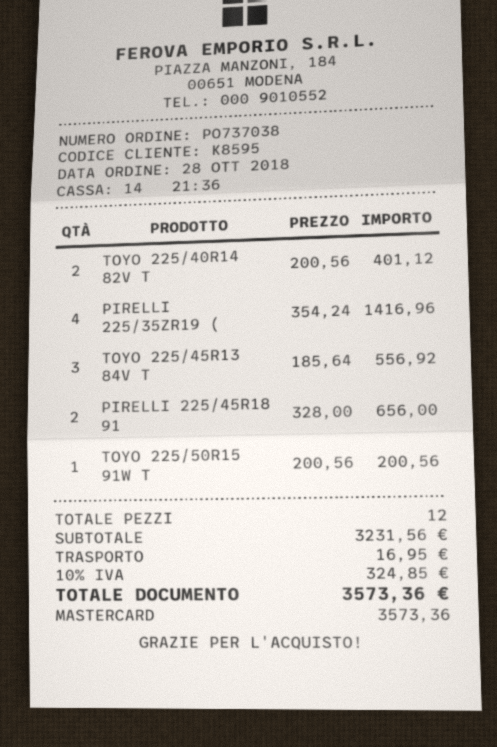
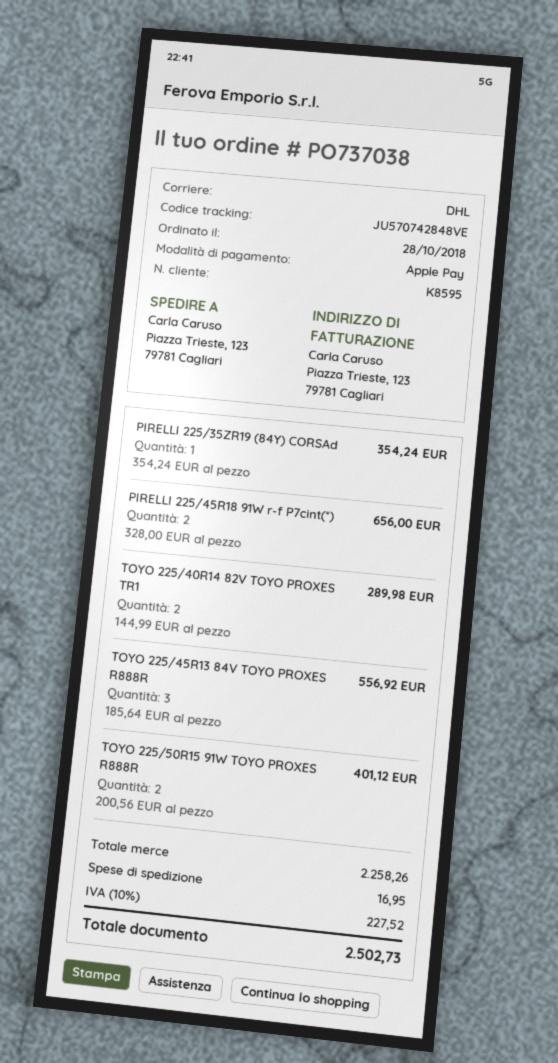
payment method: Mastercard -> Apple Pay
TOYO 225/40R14 82V T: 2 x 200.56 = 401.12 -> 2 x 144.99 = 289.98
PIRELLI 225/35ZR19 (: 4 x 354.24 = 1416.96 -> 1 x 354.24 = 354.24
TOYO 225/50R15 91W T: 1 x 200.56 = 200.56 -> 2 x 200.56 = 401.12
subtotal: 3231.56 -> 2258.26
tax: 10% = 324.85 -> 10% = 227.52
total: 3573.36 -> 2502.73

